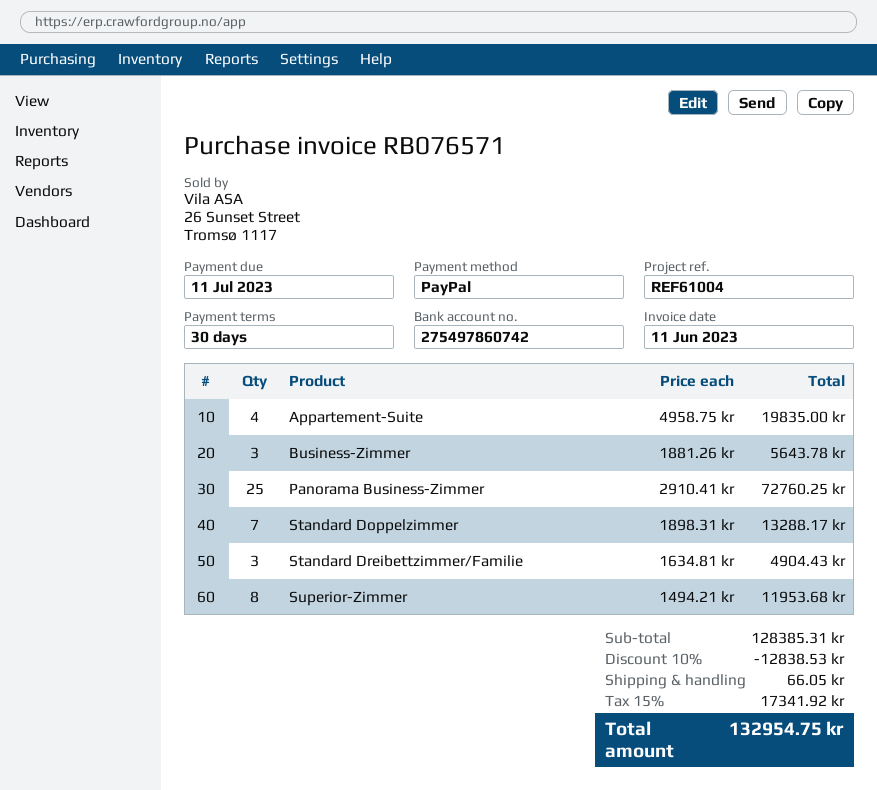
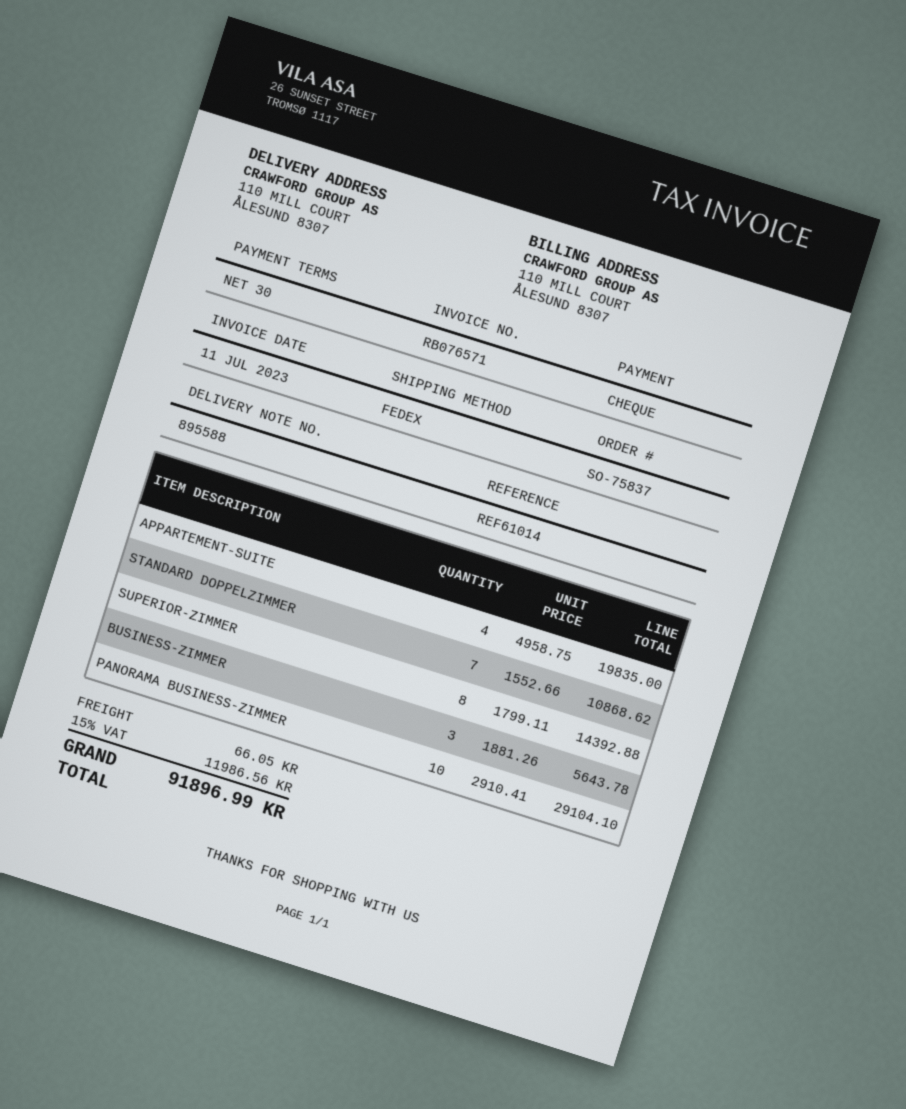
invoice date: 2023-06-11 -> 2023-07-11
reference: REF61004 -> REF61014
payment method: PayPal -> cheque
Panorama Business-Zimmer: 25 x 2910.41 = 72760.25 -> 10 x 2910.41 = 29104.10
Standard Doppelzimmer: 7 x 1898.31 = 13288.17 -> 7 x 1552.66 = 10868.62
Standard Dreibettzimmer/Familie: 3 x 1634.81 = 4904.43 -> none
Superior-Zimmer: 8 x 1494.21 = 11953.68 -> 8 x 1799.11 = 14392.88
discount: 10% = 12838.53 -> none
tax: 15% = 17341.92 -> 15% = 11986.56
total: 132954.75 -> 91896.99

